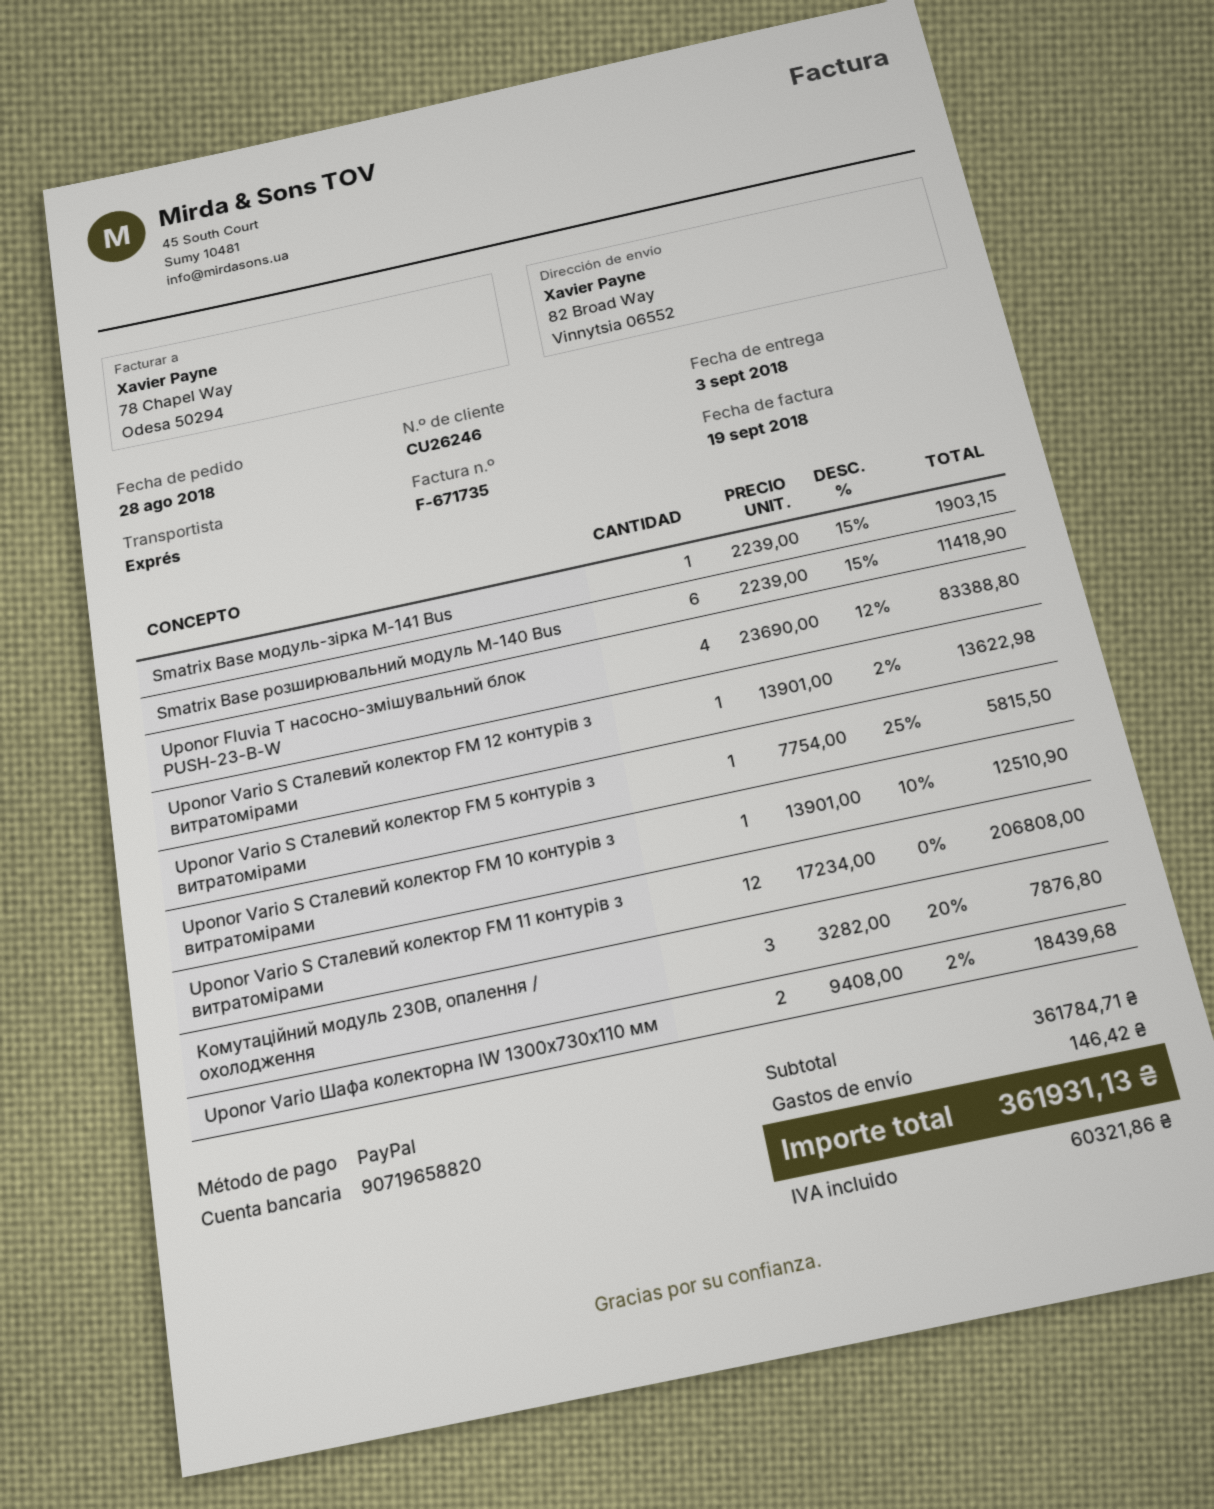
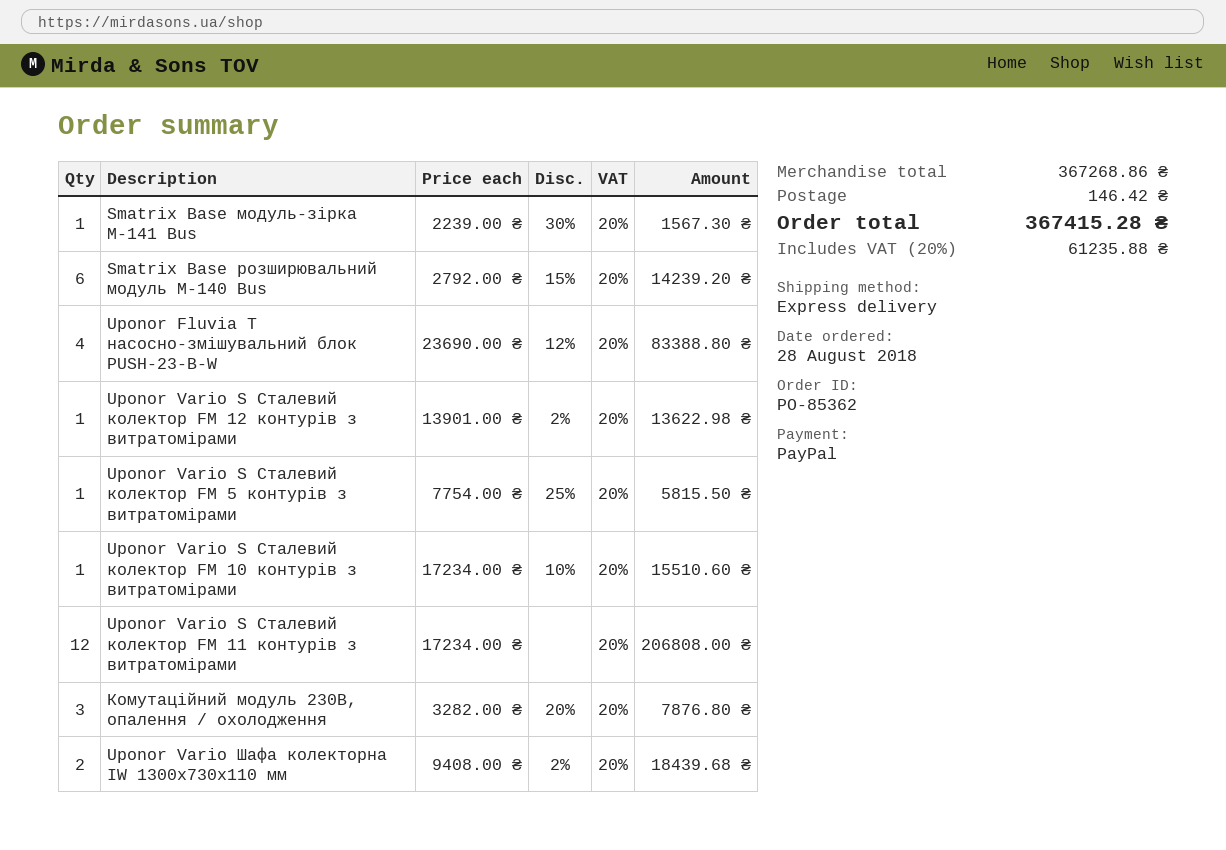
Smatrix Base модуль-зірка M-141 Bus: 1 x 2239.00 - 15% = 1903.15 -> 1 x 2239.00 - 30% = 1567.30
Smatrix Base розширювальний модуль M-140 Bus: 6 x 2239.00 - 15% = 11418.90 -> 6 x 2792.00 - 15% = 14239.20
Uponor Vario S Сталевий колектор FM 10 контурів з витратомірами: 1 x 13901.00 - 10% = 12510.90 -> 1 x 17234.00 - 10% = 15510.60
subtotal: 361784.71 -> 367268.86
tax: 60321.86 -> 61235.88
total: 361931.13 -> 367415.28

